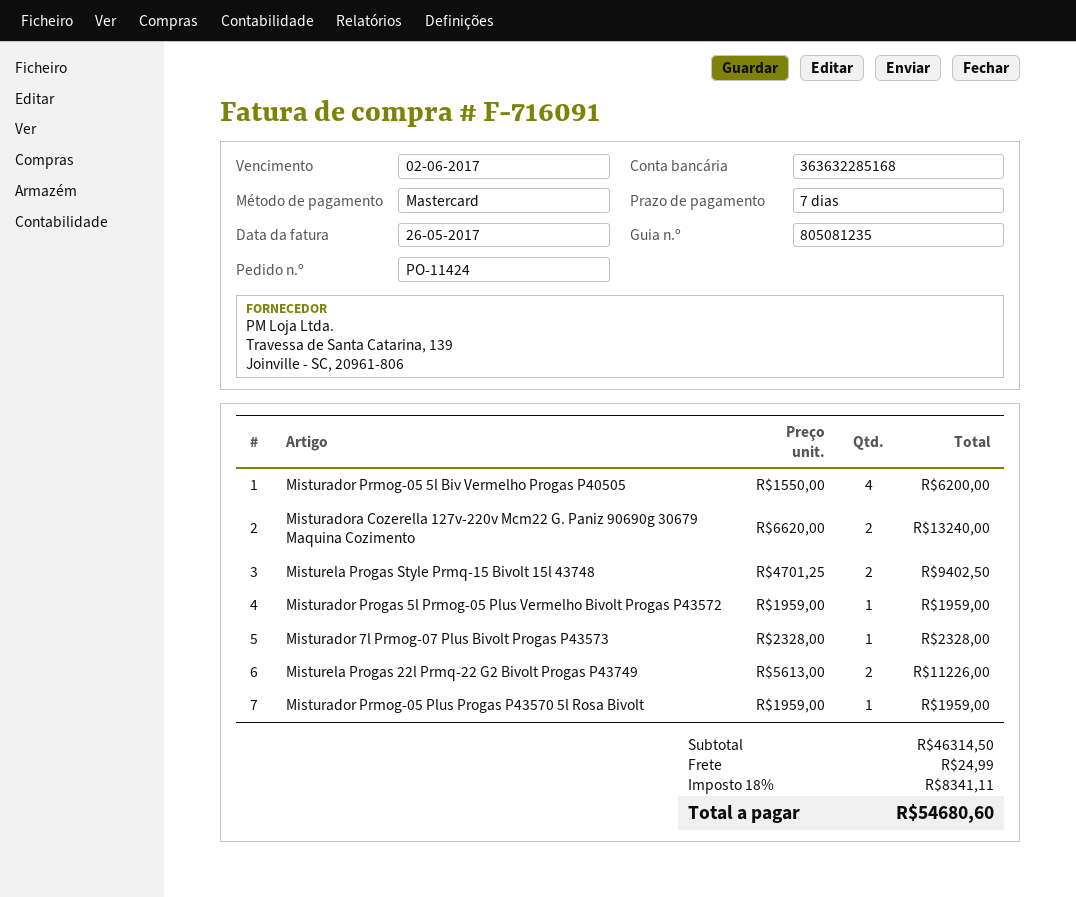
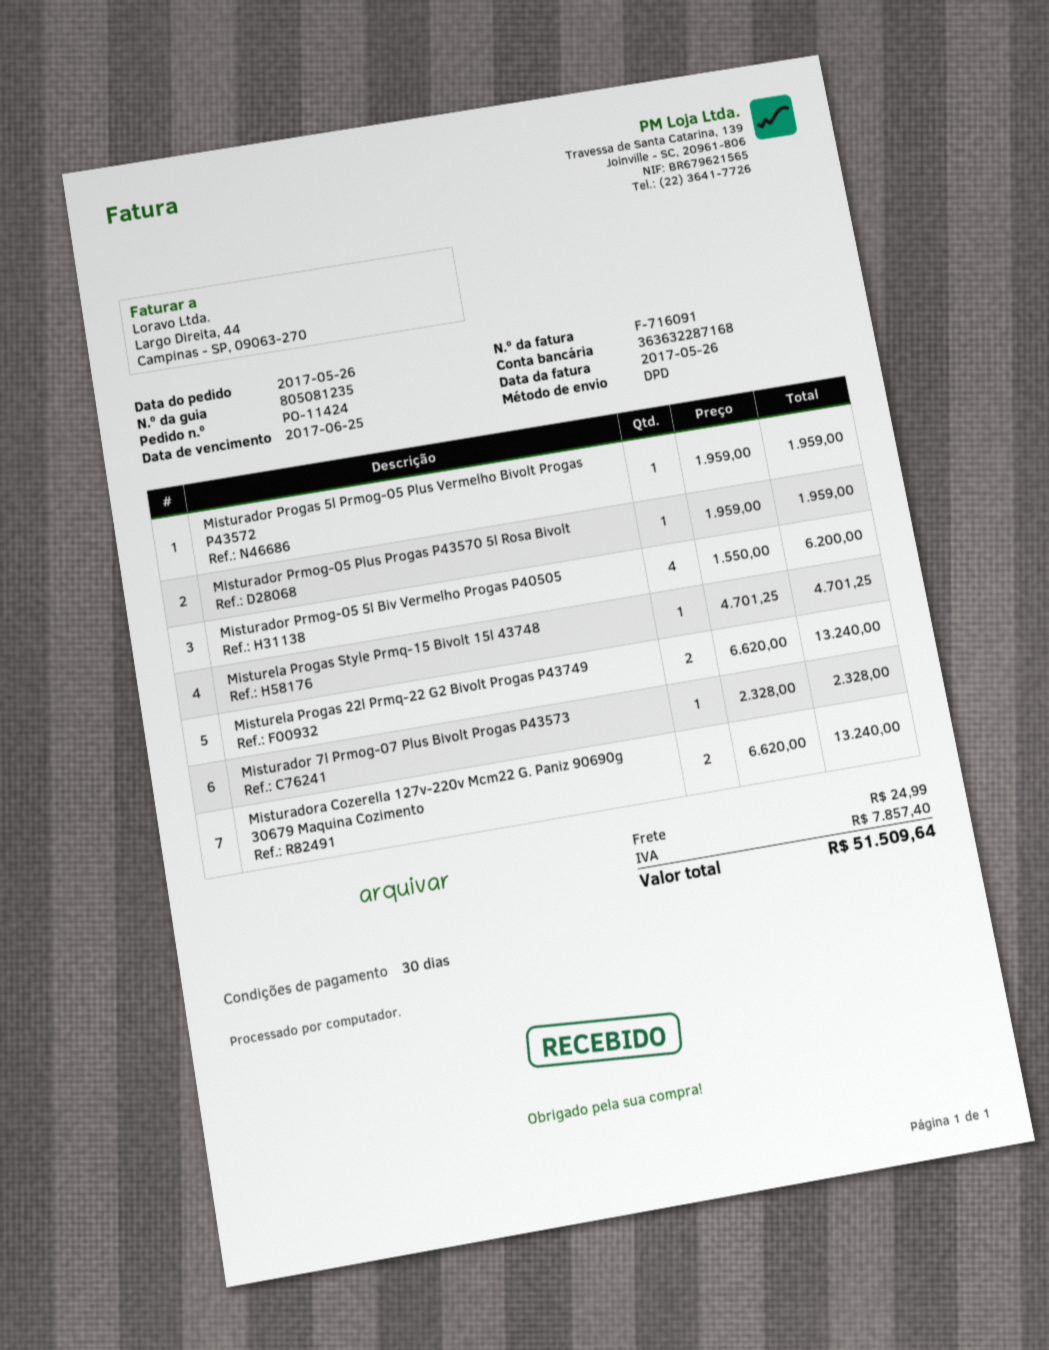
payment terms: 7 days -> 30 days
due date: 2017-06-02 -> 2017-06-25
bank account: 363632285168 -> 363632287168
Misturela Progas Style Prmq-15 Bivolt 15l 43748: 2 x 4701.25 = 9402.50 -> 1 x 4701.25 = 4701.25
Misturela Progas 22l Prmq-22 G2 Bivolt Progas P43749: 2 x 5613.00 = 11226.00 -> 2 x 6620.00 = 13240.00
tax: 8341.11 -> 7857.40
total: 54680.60 -> 51509.64

